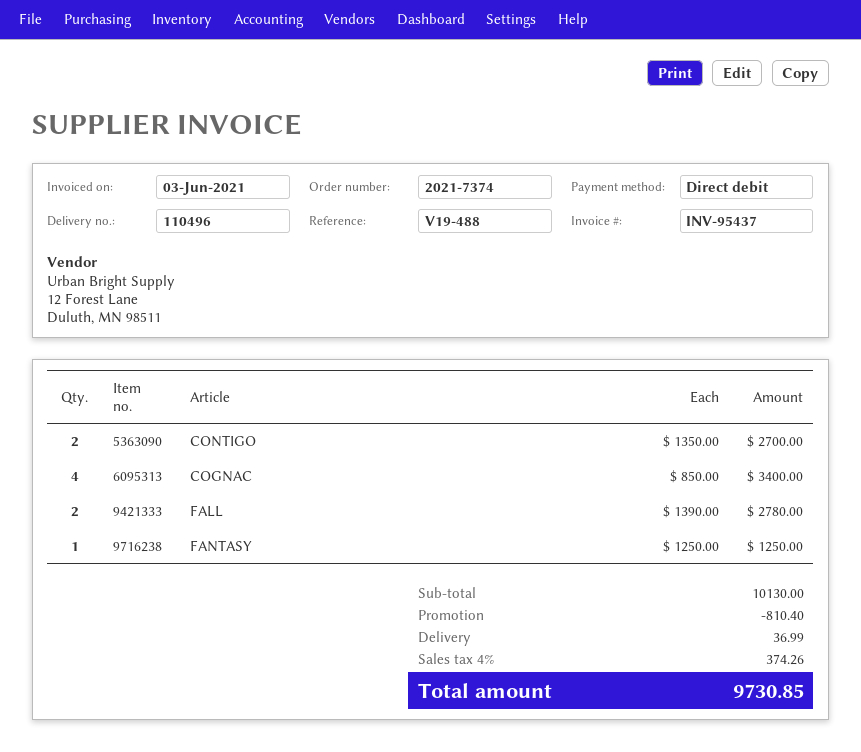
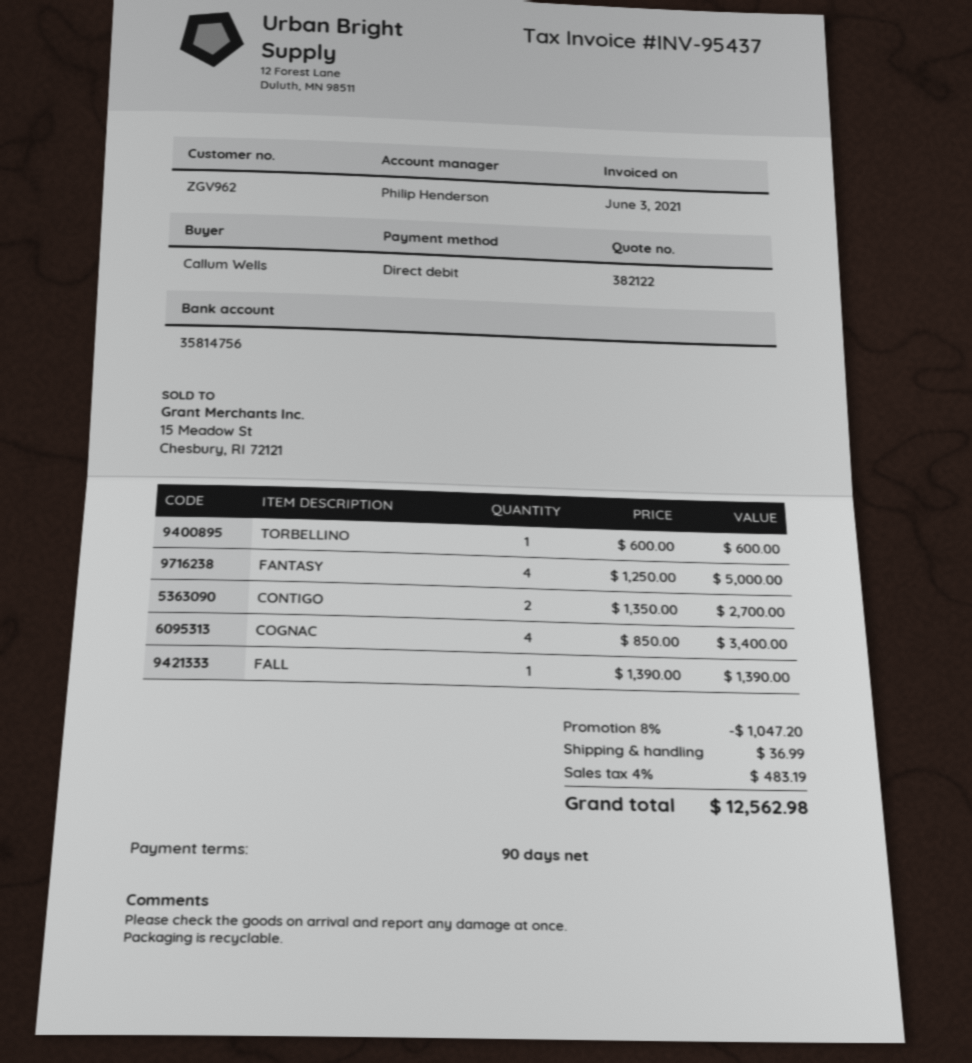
FALL: 2 x 1390.00 = 2780.00 -> 1 x 1390.00 = 1390.00
FANTASY: 1 x 1250.00 = 1250.00 -> 4 x 1250.00 = 5000.00
TORBELLINO: none -> 1 x 600.00 = 600.00
discount: 810.40 -> 1047.20
tax: 4% = 374.26 -> 4% = 483.19
total: 9730.85 -> 12562.98

